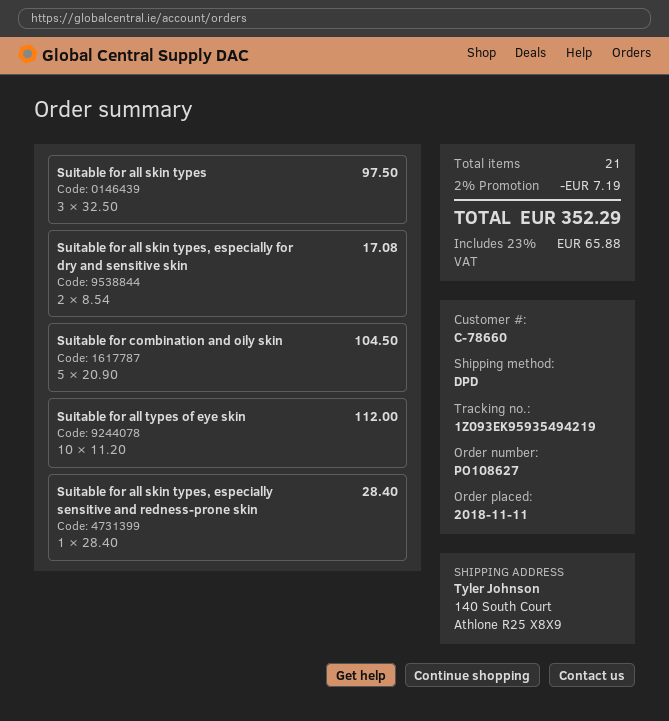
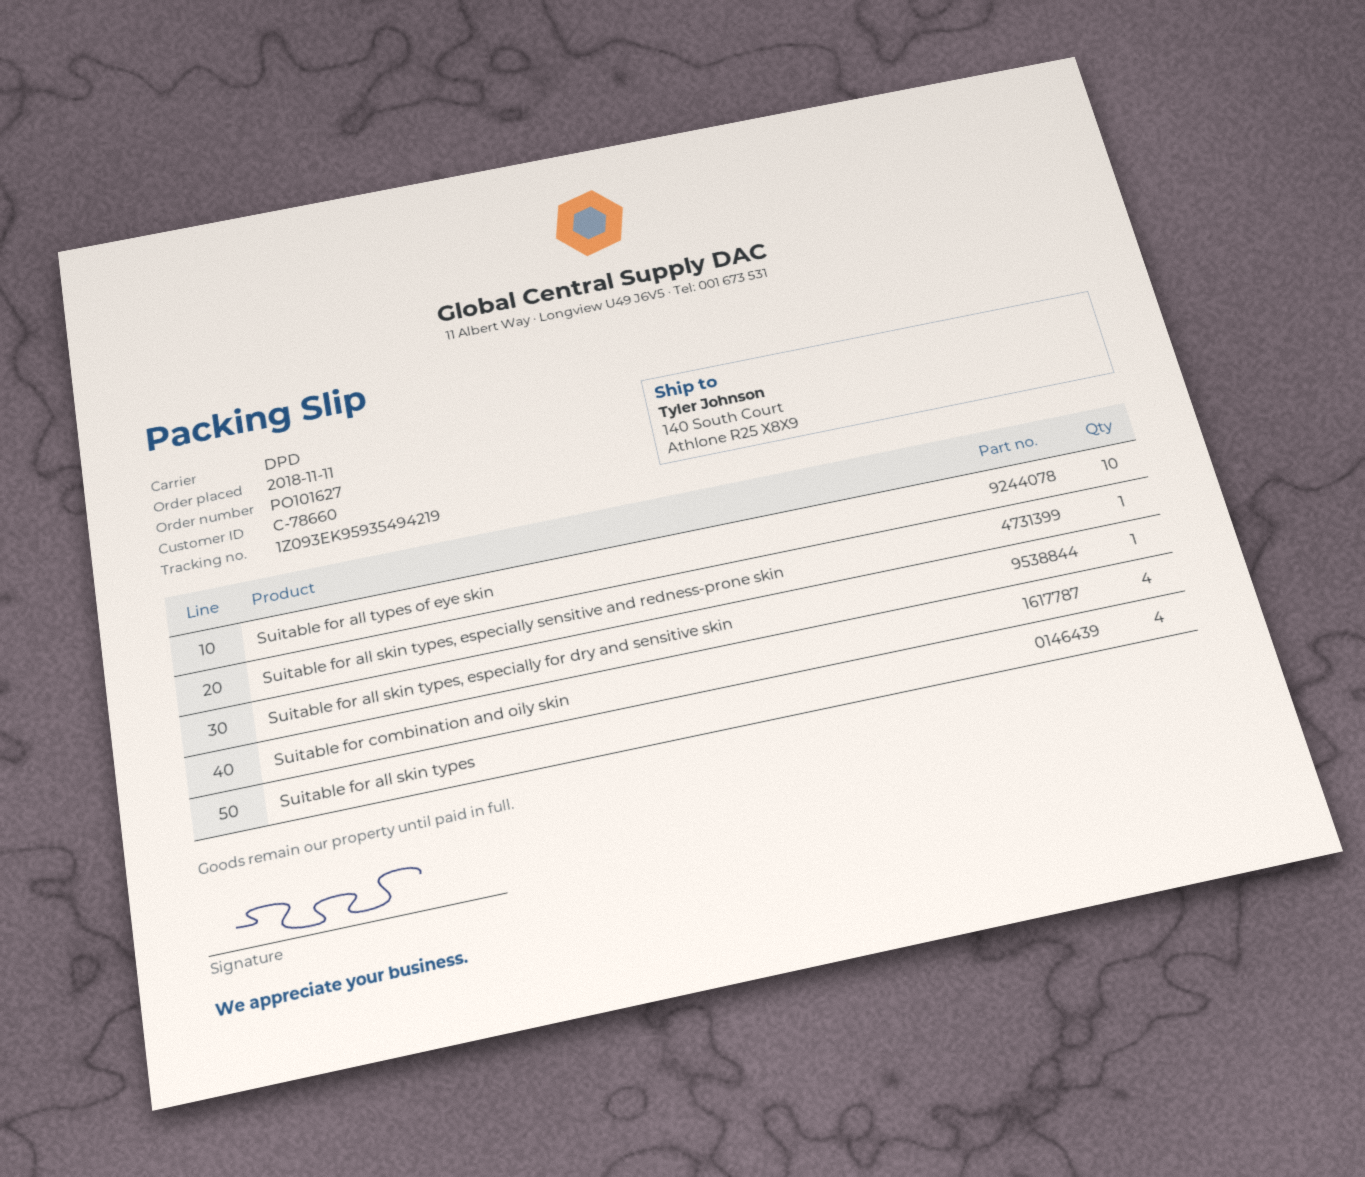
order number: PO108627 -> PO101627
Suitable for all skin types: 3 -> 4
Suitable for all skin types, especially for dry and sensitive skin: 2 -> 1
Suitable for combination and oily skin: 5 -> 4

